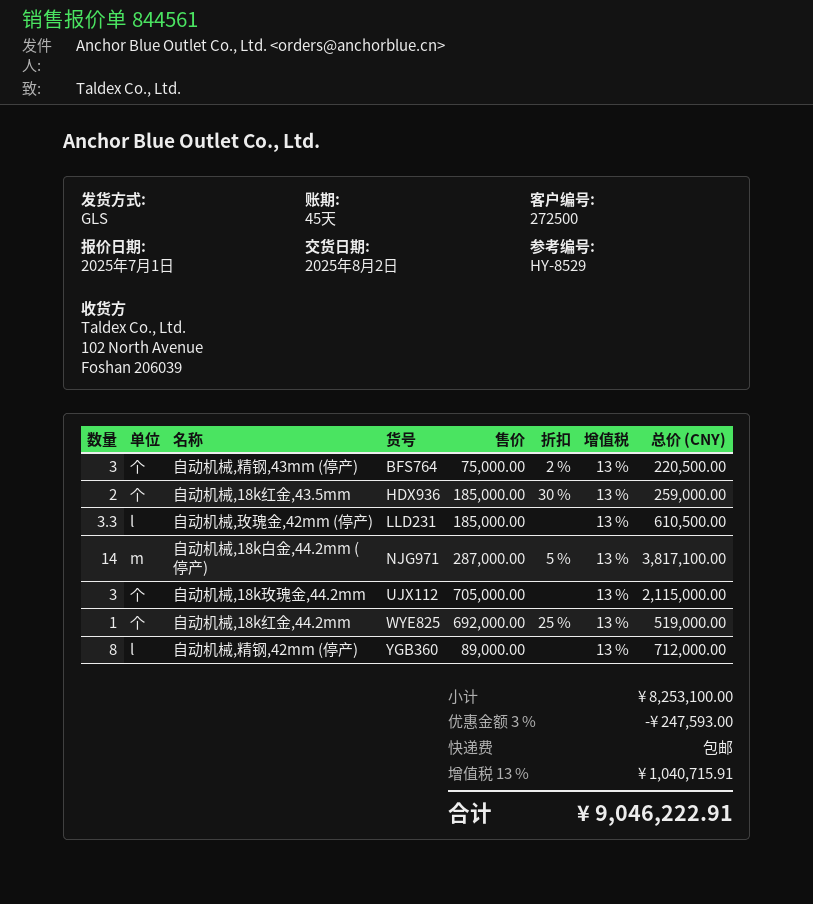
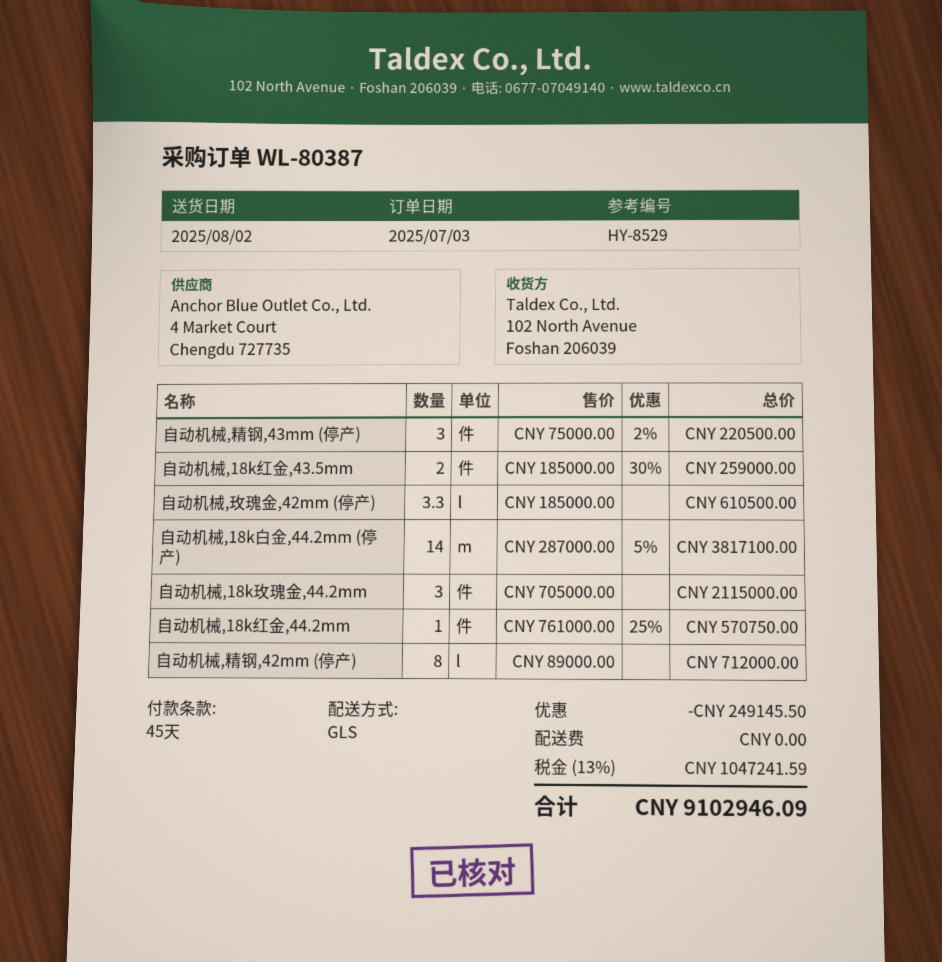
自动机械,18k红金,44.2mm: 1 x 692000.00 - 25% = 519000.00 -> 1 x 761000.00 - 25% = 570750.00
discount: 247593.00 -> 249145.50
tax: 13% = 1040715.91 -> 13% = 1047241.59
total: 9046222.91 -> 9102946.09

